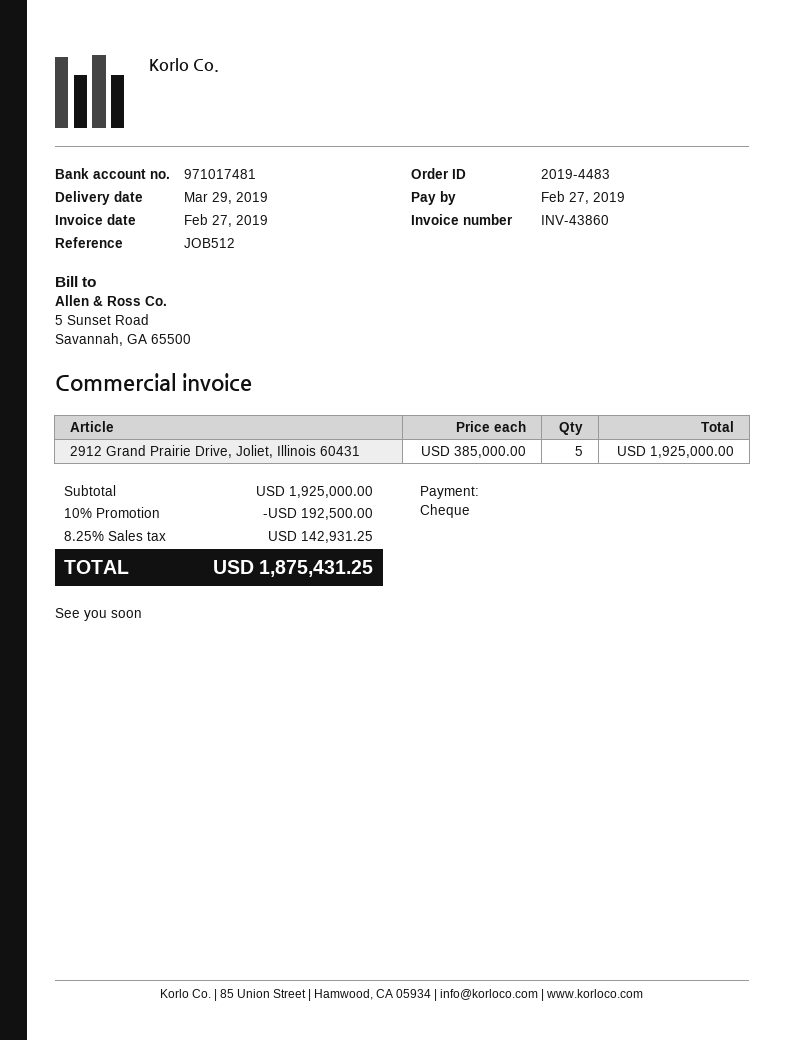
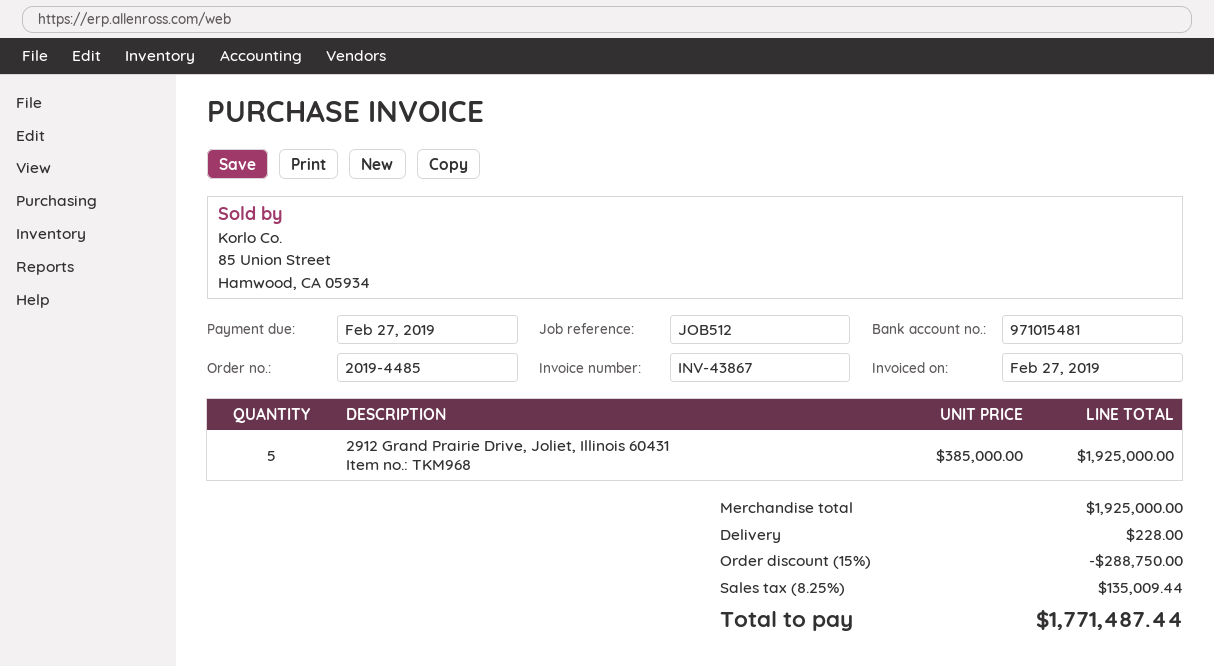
order number: 2019-4483 -> 2019-4485
invoice number: INV-43860 -> INV-43867
bank account: 971017481 -> 971015481
discount: 10% = 192500.00 -> 15% = 288750.00
shipping: none -> 228.00
tax: 8.25% = 142931.25 -> 8.25% = 135009.44
total: 1875431.25 -> 1771487.44

